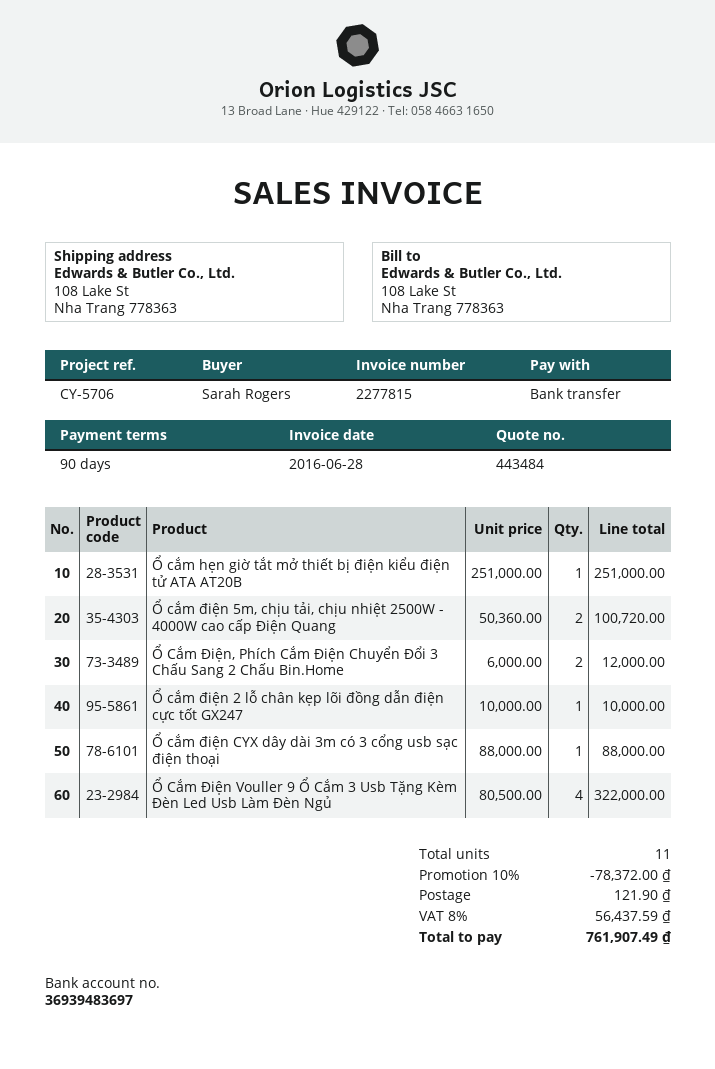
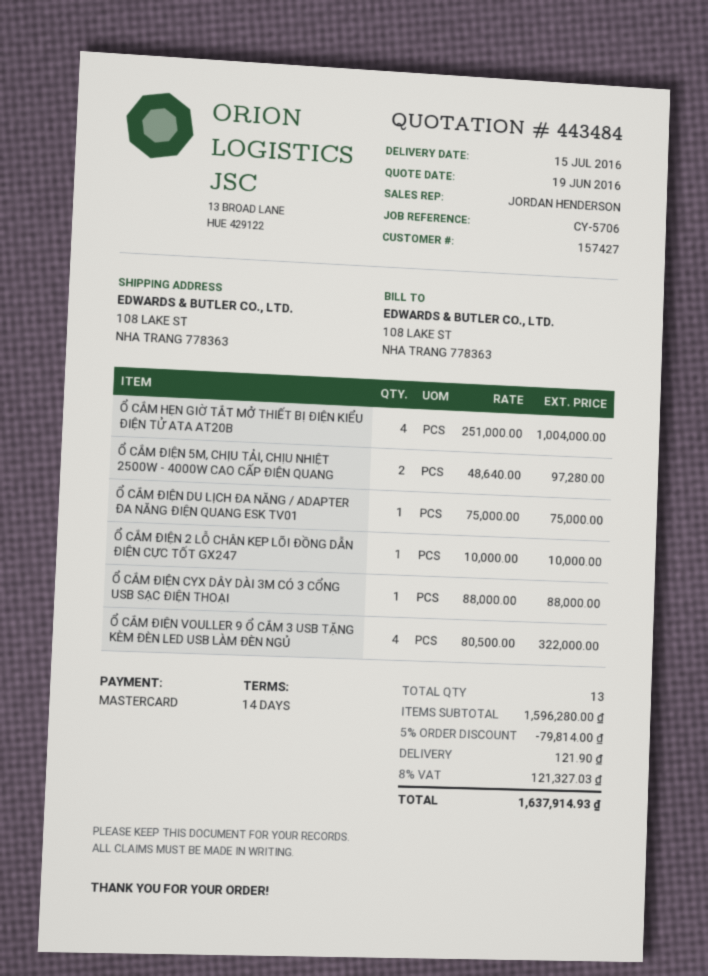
payment terms: 90 days -> 14 days
payment method: bank transfer -> Mastercard
Ổ cắm hẹn giờ tắt mở thiết bị điện kiểu điện tử ATA AT20B: 1 x 251000.00 = 251000.00 -> 4 x 251000.00 = 1004000.00
Ổ cắm điện 5m, chịu tải, chịu nhiệt 2500W - 4000W cao cấp Điện Quang: 2 x 50360.00 = 100720.00 -> 2 x 48640.00 = 97280.00
Ổ Cắm Điện, Phích Cắm Điện Chuyển Đổi 3 Chấu Sang 2 Chấu Bin.Home: 2 x 6000.00 = 12000.00 -> none
Ổ CẮM ĐIỆN DU LỊCH ĐA NĂNG / ADAPTER ĐA NĂNG ĐIỆN QUANG ESK TV01: none -> 1 x 75000.00 = 75000.00
total quantity: 11 -> 13
discount: 10% = 78372.00 -> 5% = 79814.00
tax: 8% = 56437.59 -> 8% = 121327.03
total: 761907.49 -> 1637914.93

